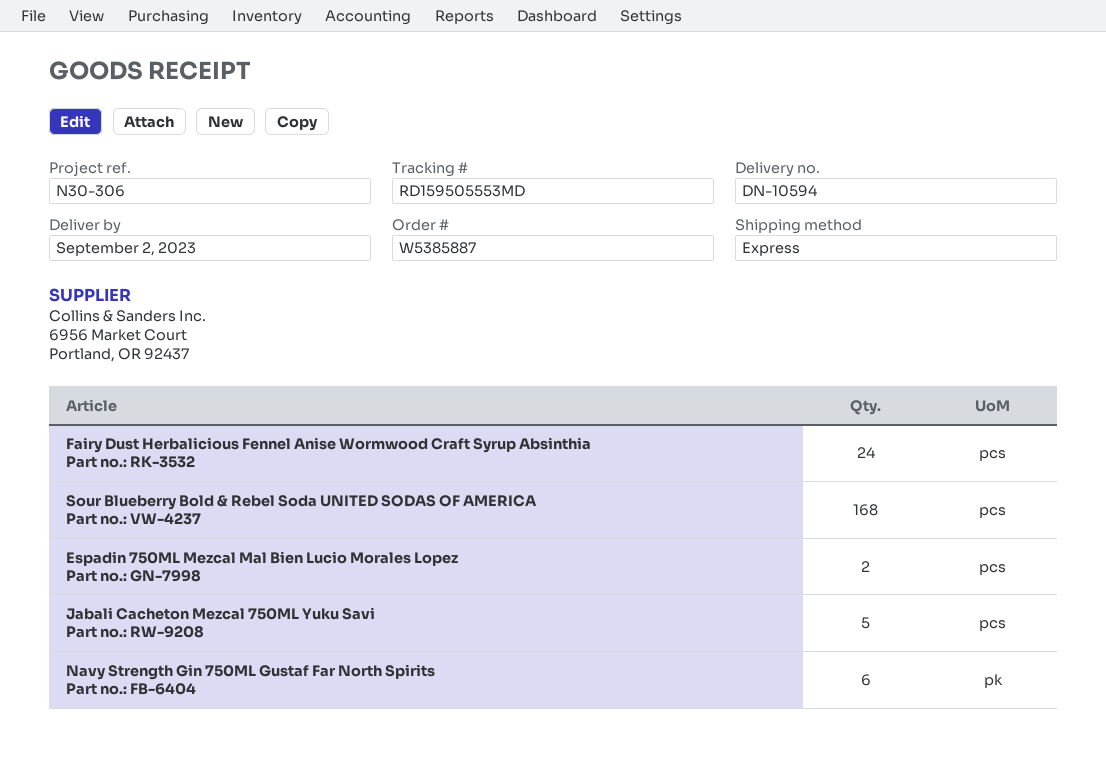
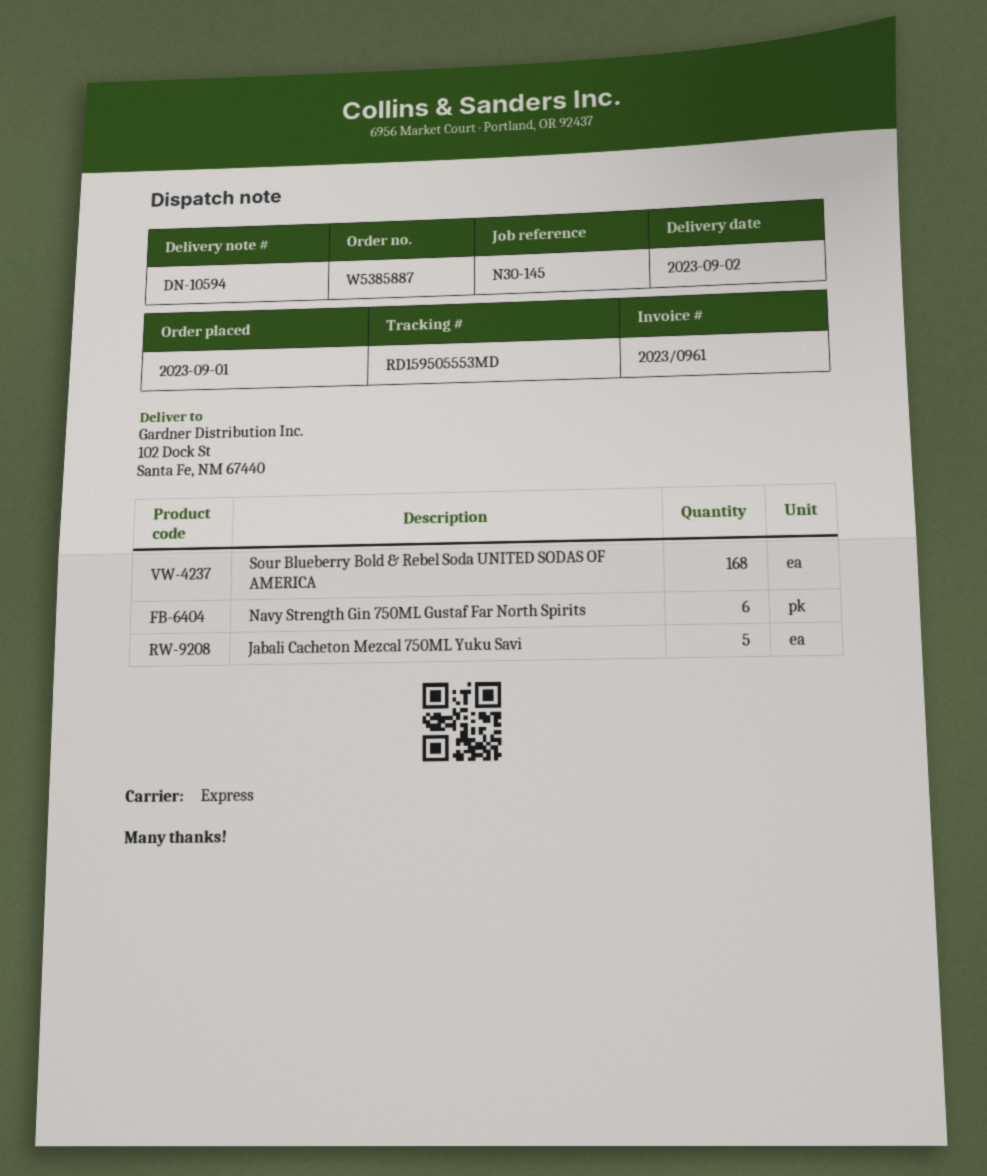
reference: N30-306 -> N30-145
Fairy Dust Herbalicious Fennel Anise Wormwood Craft Syrup Absinthia: 24 -> none
Espadin 750ML Mezcal Mal Bien Lucio Morales Lopez: 2 -> none

